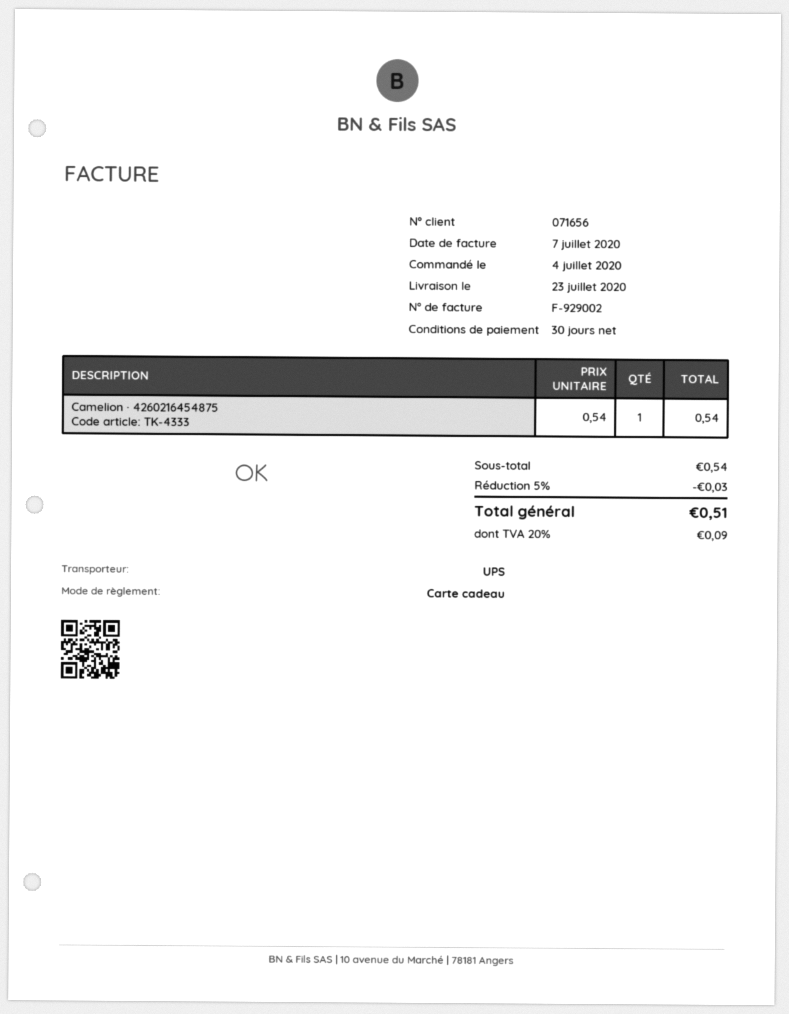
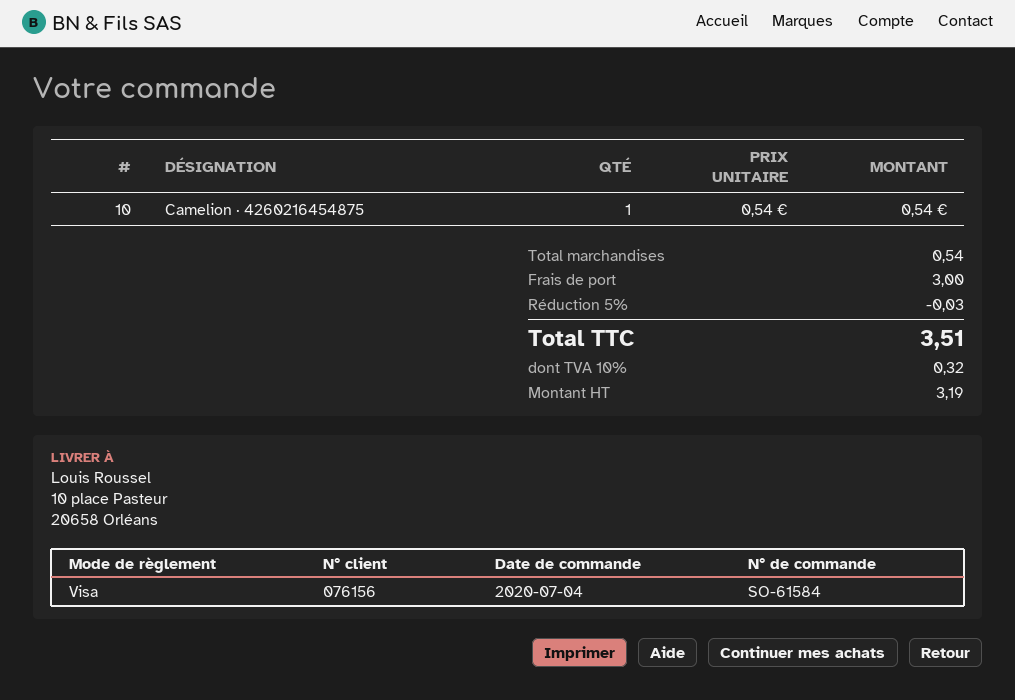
customer number: 071656 -> 076156
payment method: gift card -> Visa
shipping: none -> 3.00
tax: 20% = 0.09 -> 10% = 0.32
total: 0.51 -> 3.51

